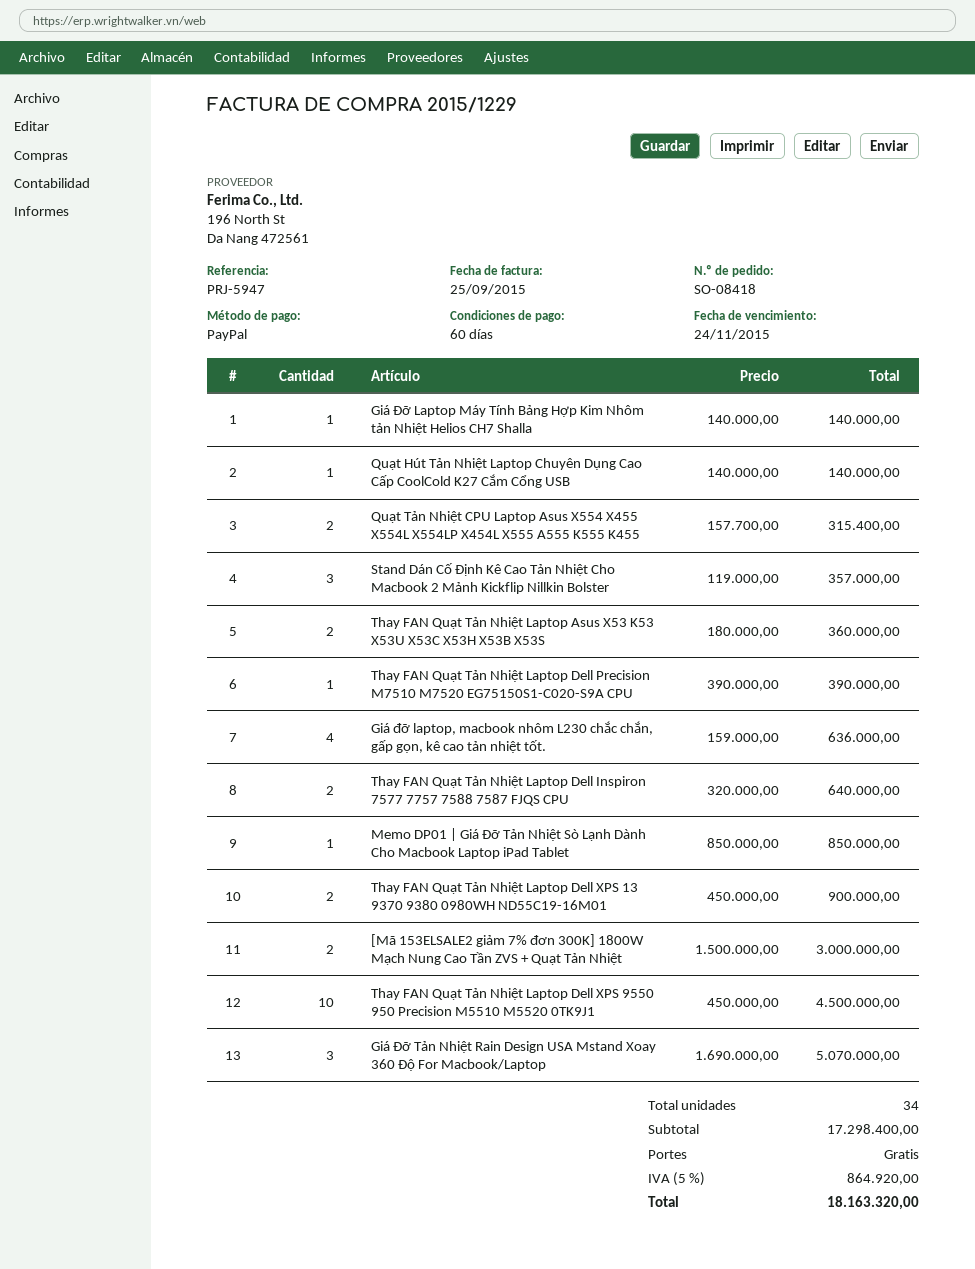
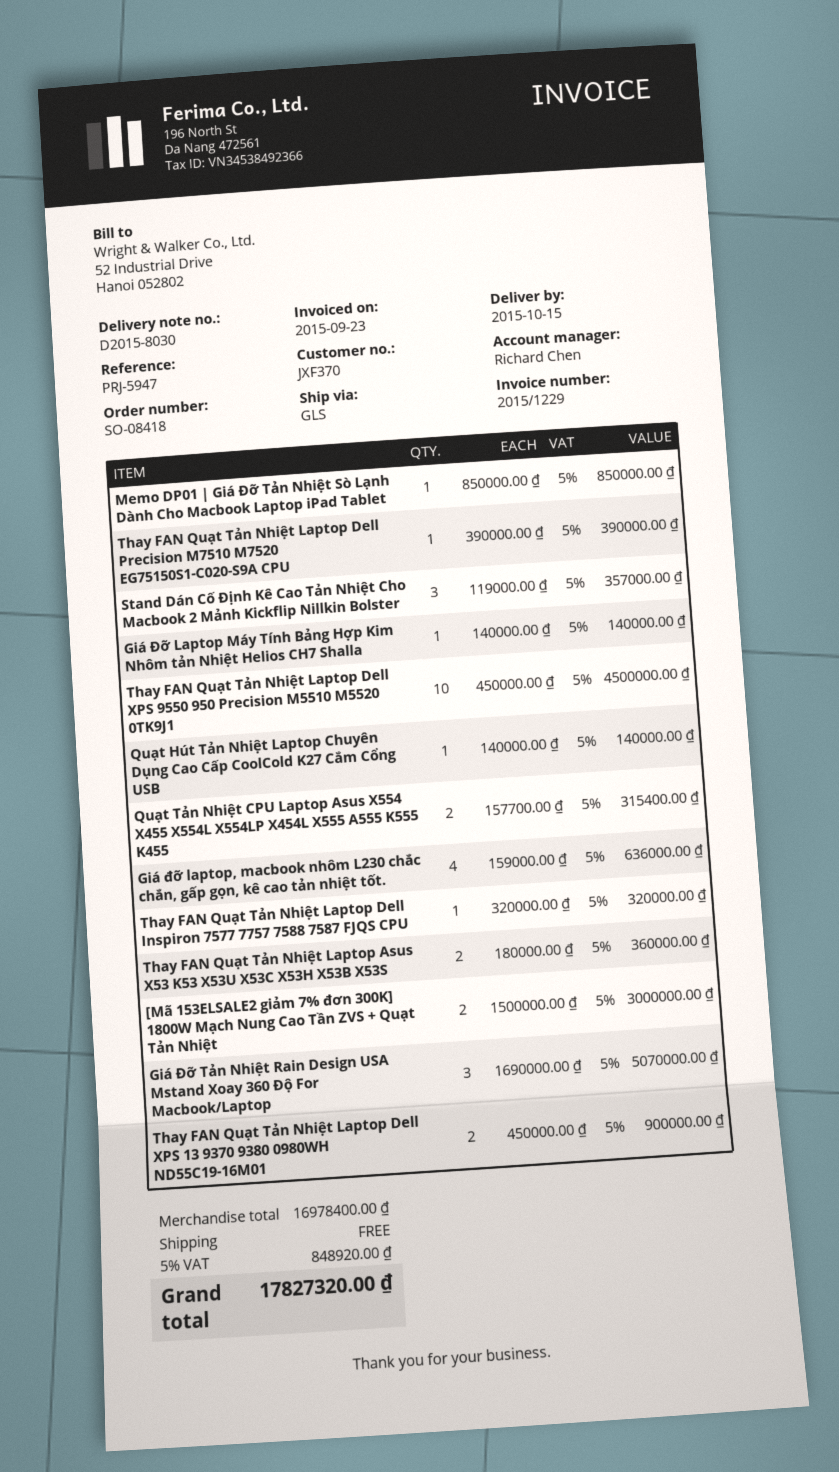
invoice date: 2015-09-25 -> 2015-09-23
Thay FAN Quạt Tản Nhiệt Laptop Dell Inspiron 7577 7757 7588 7587 FJQS CPU: 2 x 320000.00 = 640000.00 -> 1 x 320000.00 = 320000.00
subtotal: 17298400.00 -> 16978400.00
tax: 5% = 864920.00 -> 5% = 848920.00
total: 18163320.00 -> 17827320.00

